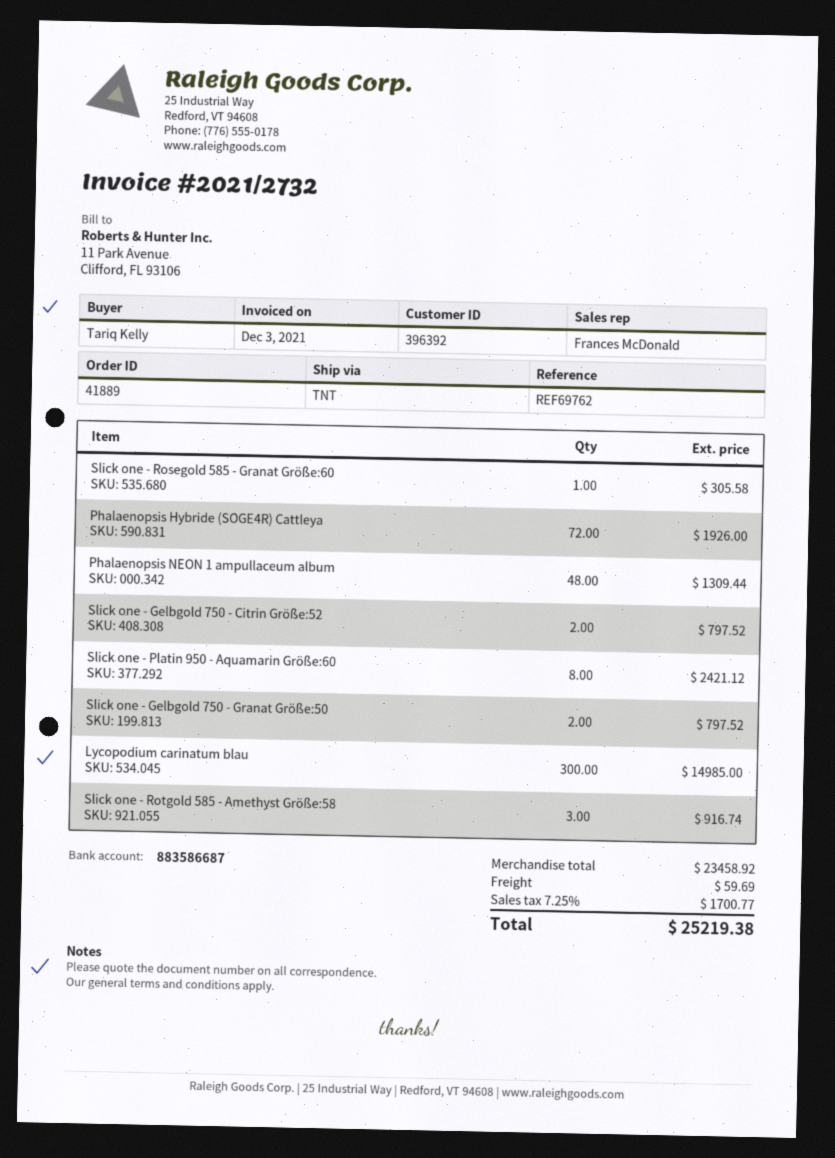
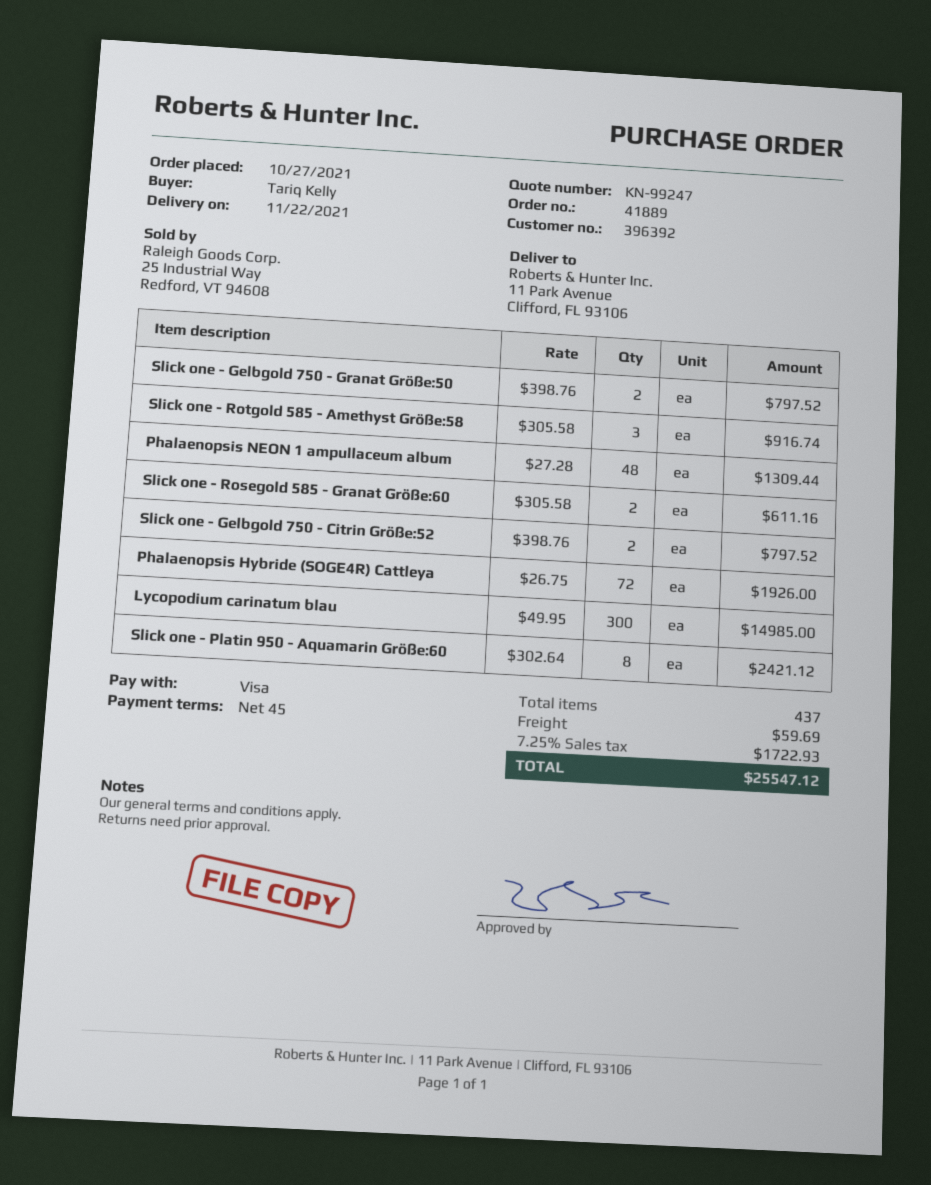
Slick one - Rosegold 585 - Granat Größe:60: 1 for 305.58 -> 2 for 611.16
tax: 7.25% = 1700.77 -> 7.25% = 1722.93
total: 25219.38 -> 25547.12

